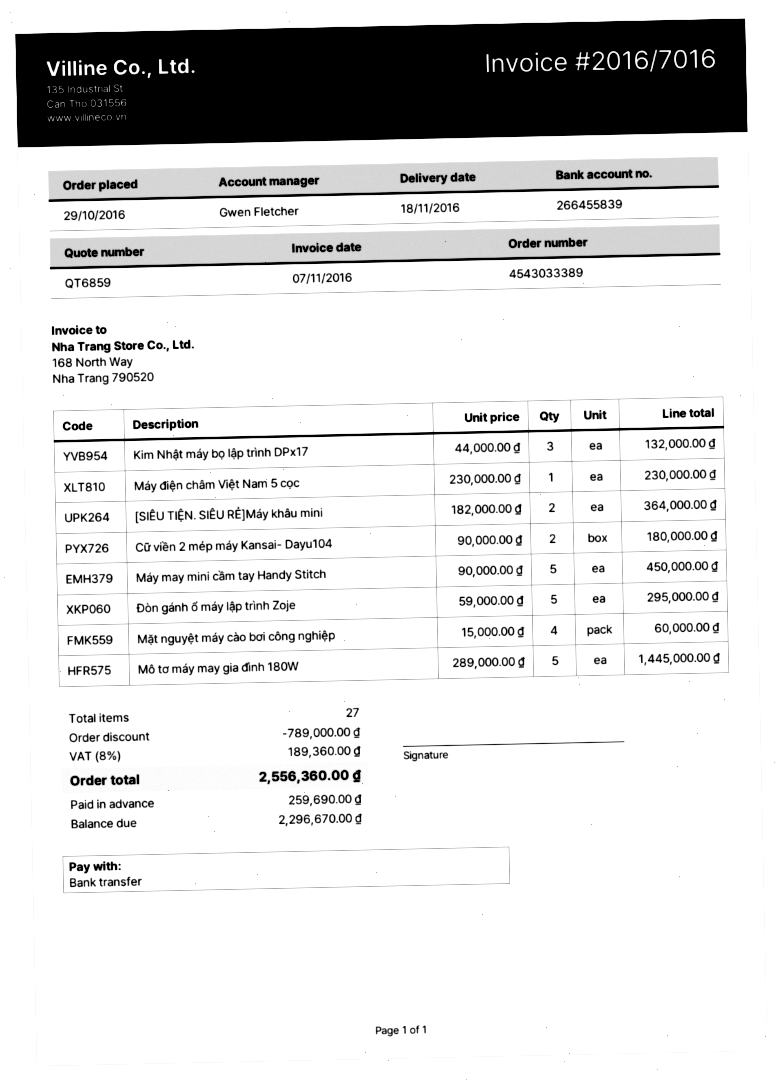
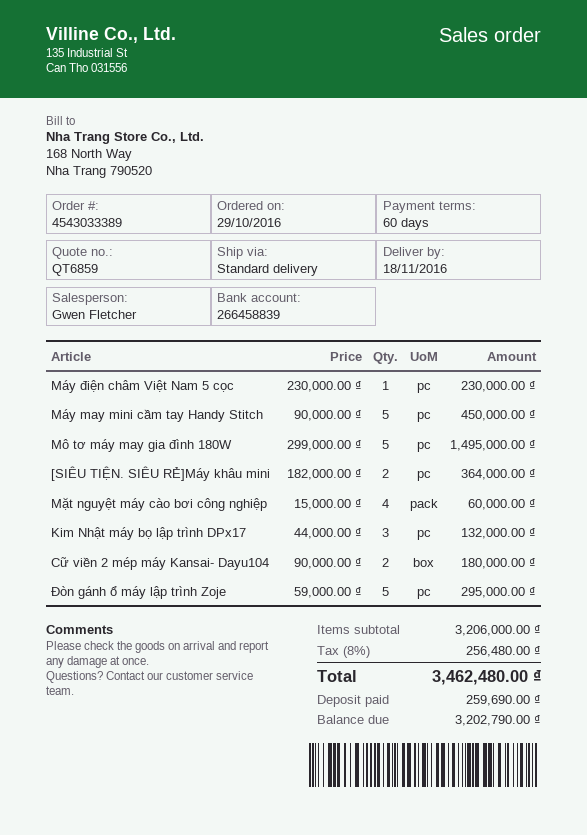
bank account: 266455839 -> 266458839
Mô tơ máy may gia đình 180W: 5 x 289000.00 = 1445000.00 -> 5 x 299000.00 = 1495000.00
discount: 789000.00 -> none
tax: 8% = 189360.00 -> 8% = 256480.00
total: 2556360.00 -> 3462480.00
balance: 2296670.00 -> 3202790.00

